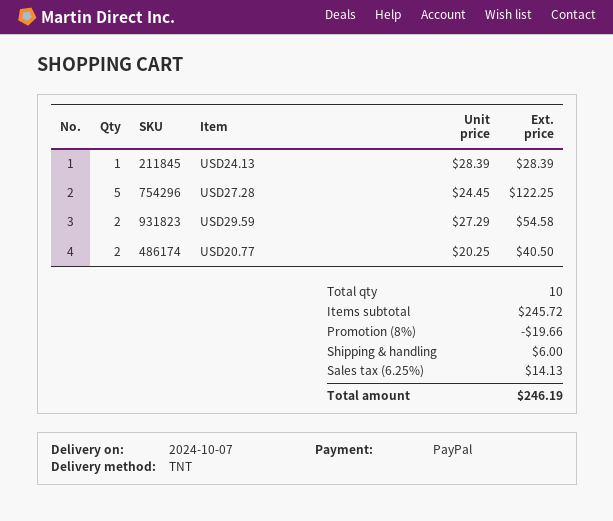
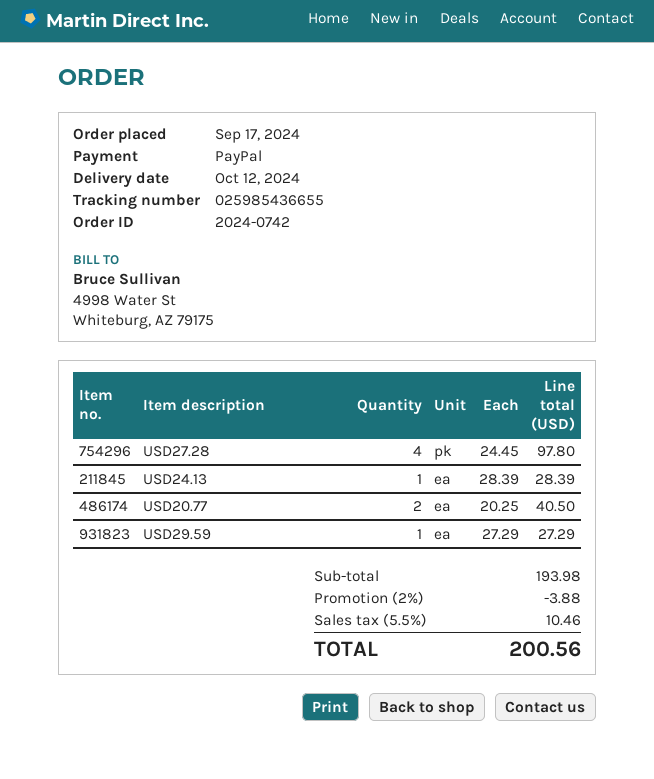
delivery date: 2024-10-07 -> 2024-10-12
USD27.28: 5 x 24.45 = 122.25 -> 4 x 24.45 = 97.80
USD29.59: 2 x 27.29 = 54.58 -> 1 x 27.29 = 27.29
subtotal: 245.72 -> 193.98
discount: 8% = 19.66 -> 2% = 3.88
shipping: 6.00 -> none
tax: 6.25% = 14.13 -> 5.5% = 10.46
total: 246.19 -> 200.56

